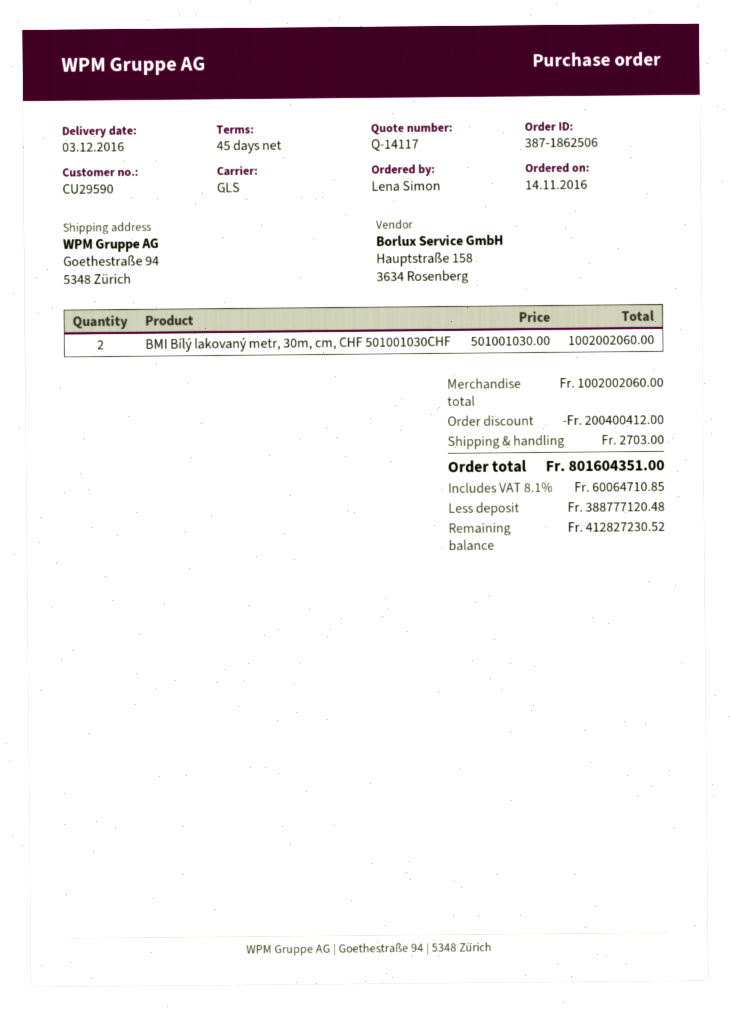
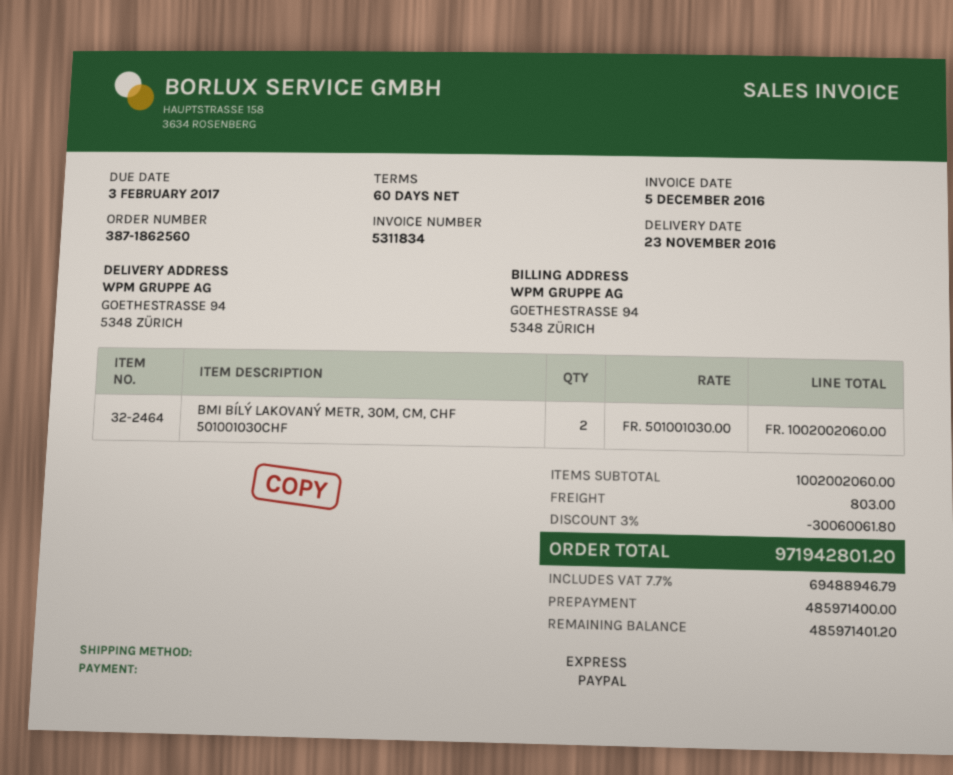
order number: 387-1862506 -> 387-1862560
delivery date: 2016-12-03 -> 2016-11-23
payment terms: 45 days -> 60 days
shipping method: GLS -> express
discount: 200400412.00 -> 30060061.80
shipping: 2703.00 -> 803.00
tax: 8.1% = 60064710.85 -> 7.7% = 69488946.79
total: 801604351.00 -> 971942801.20
deposit: 388777120.48 -> 485971400.00
balance: 412827230.52 -> 485971401.20

